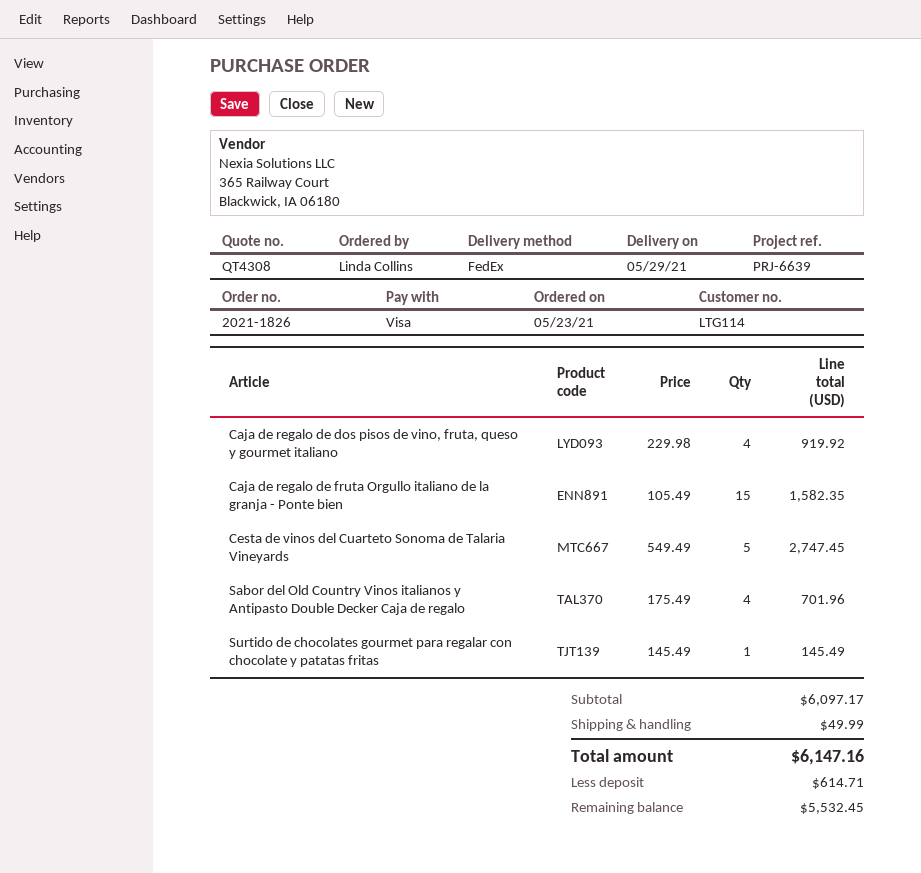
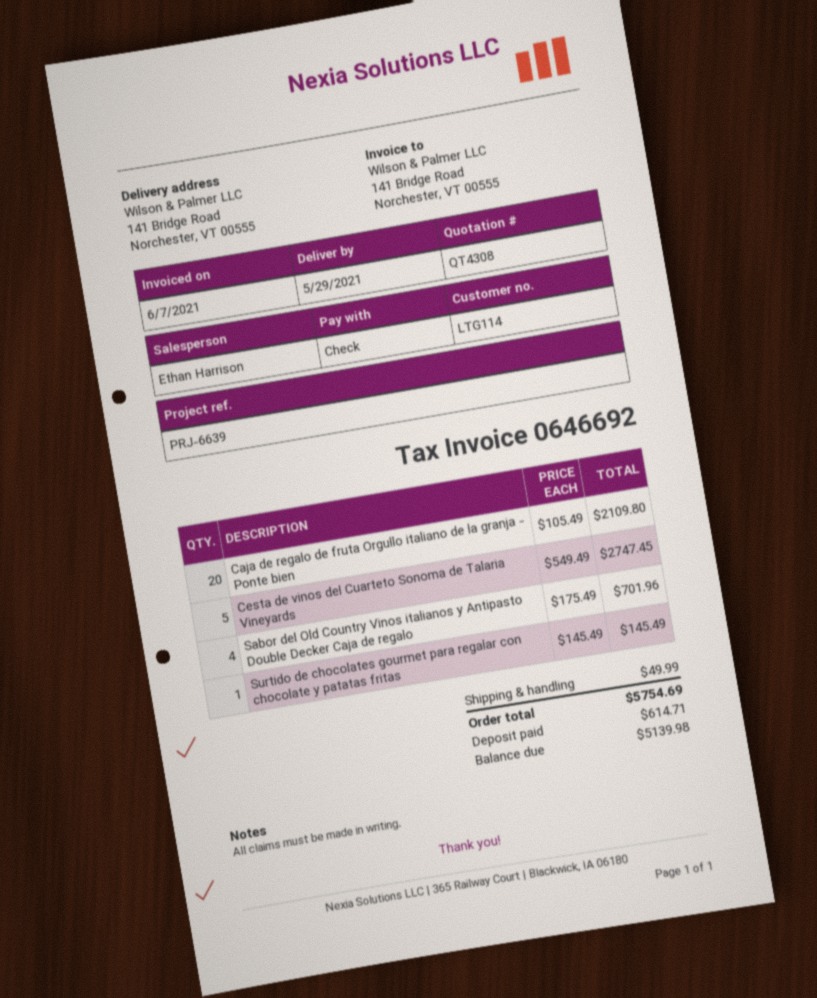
payment method: Visa -> cheque
Caja de regalo de dos pisos de vino, fruta, queso y gourmet italiano: 4 x 229.98 = 919.92 -> none
Caja de regalo de fruta Orgullo italiano de la granja - Ponte bien: 15 x 105.49 = 1582.35 -> 20 x 105.49 = 2109.80
total: 6147.16 -> 5754.69
balance: 5532.45 -> 5139.98

